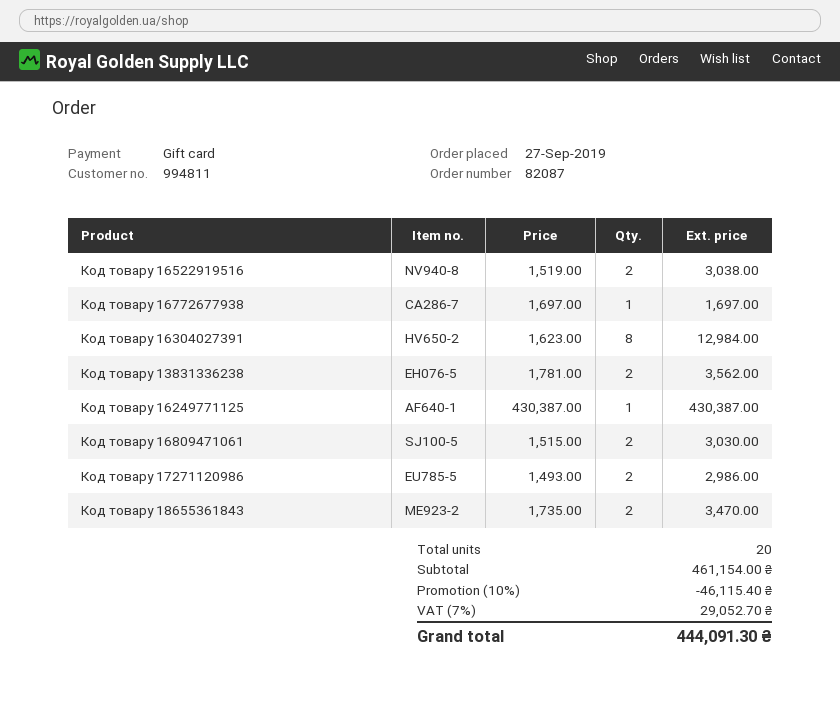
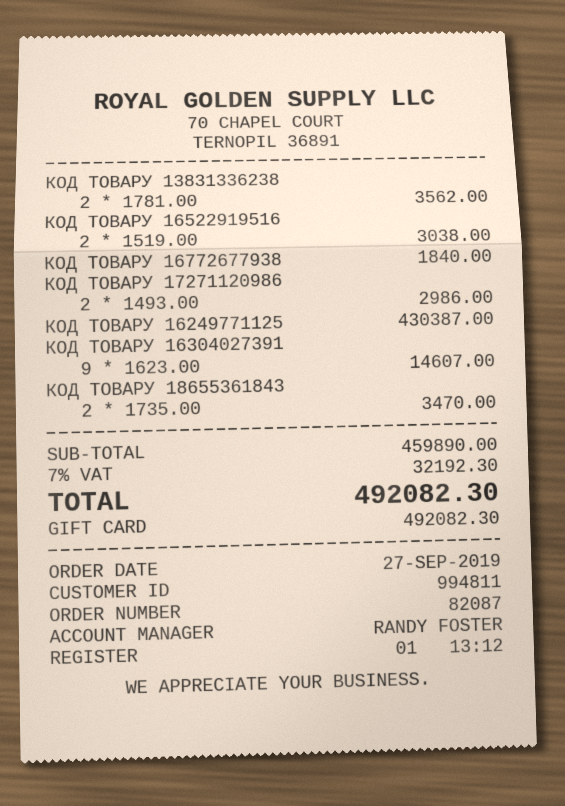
Код товару 16772677938: 1 x 1697.00 = 1697.00 -> 1 x 1840.00 = 1840.00
Код товару 16304027391: 8 x 1623.00 = 12984.00 -> 9 x 1623.00 = 14607.00
Код товару 16809471061: 2 x 1515.00 = 3030.00 -> none
subtotal: 461154.00 -> 459890.00
discount: 10% = 46115.40 -> none
tax: 7% = 29052.70 -> 7% = 32192.30
total: 444091.30 -> 492082.30

